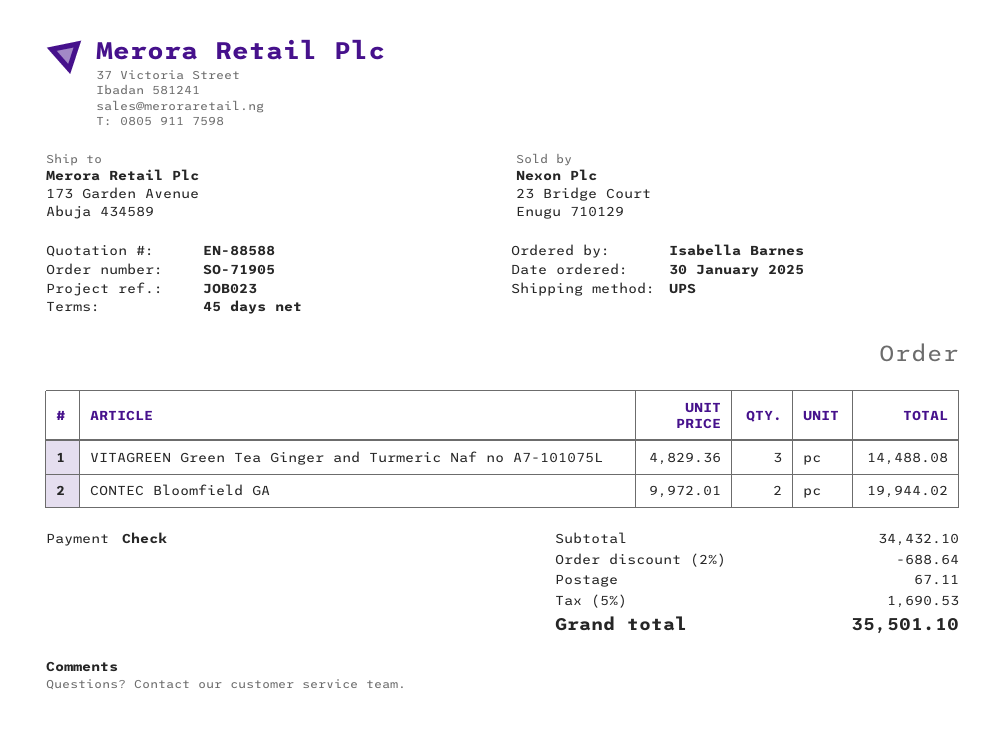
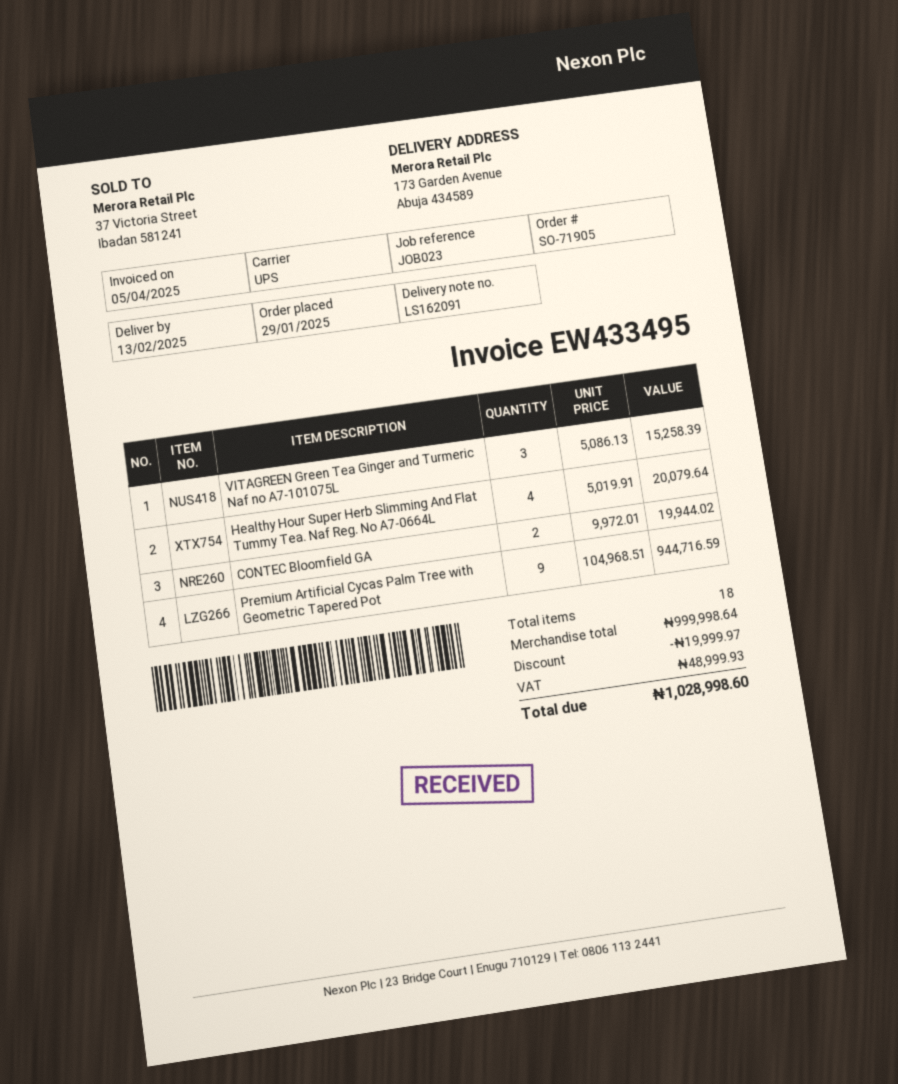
order date: 2025-01-30 -> 2025-01-29
VITAGREEN Green Tea Ginger and Turmeric Naf no A7-101075L: 3 x 4829.36 = 14488.08 -> 3 x 5086.13 = 15258.39
Healthy Hour Super Herb Slimming And Flat Tummy Tea. Naf Reg. No A7-0664L: none -> 4 x 5019.91 = 20079.64
Premium Artificial Cycas Palm Tree with Geometric Tapered Pot: none -> 9 x 104968.51 = 944716.59
subtotal: 34432.10 -> 999998.64
discount: 688.64 -> 19999.97
shipping: 67.11 -> none
tax: 1690.53 -> 48999.93
total: 35501.10 -> 1028998.60

